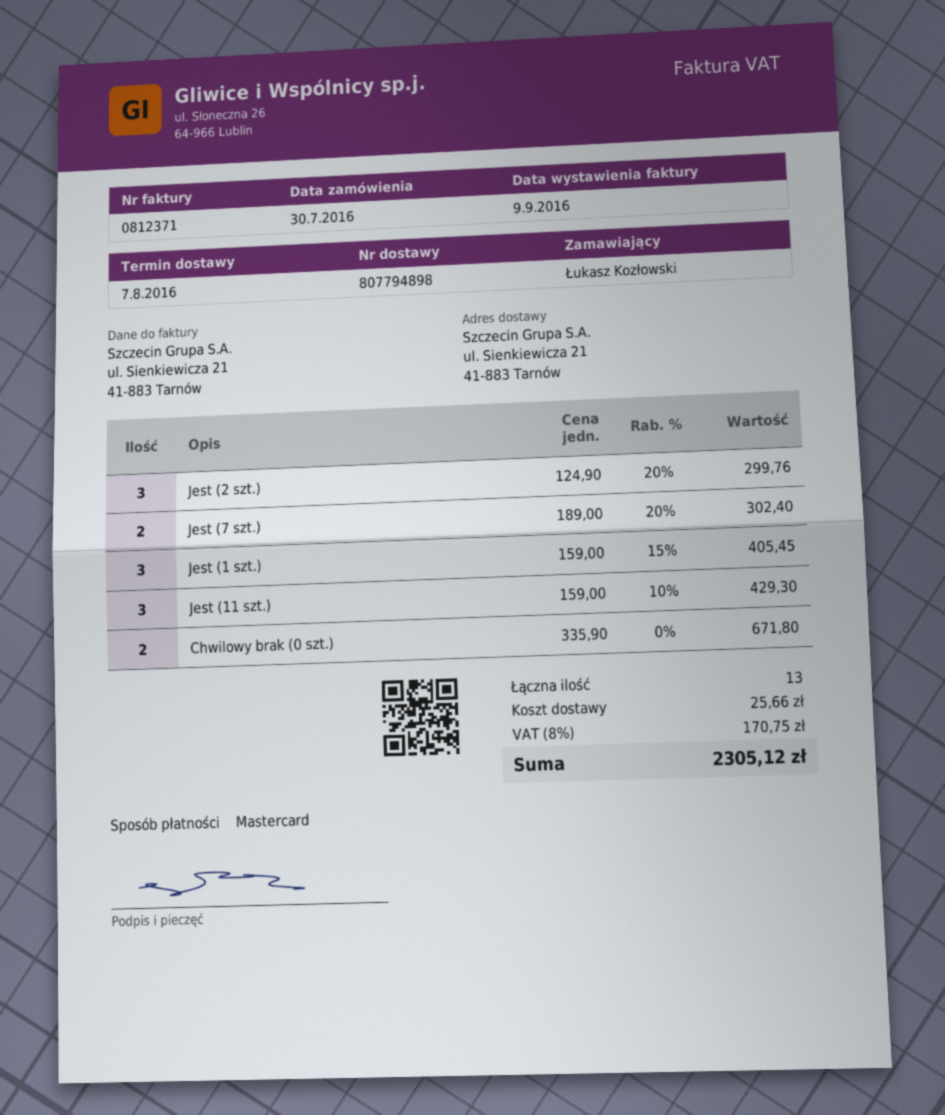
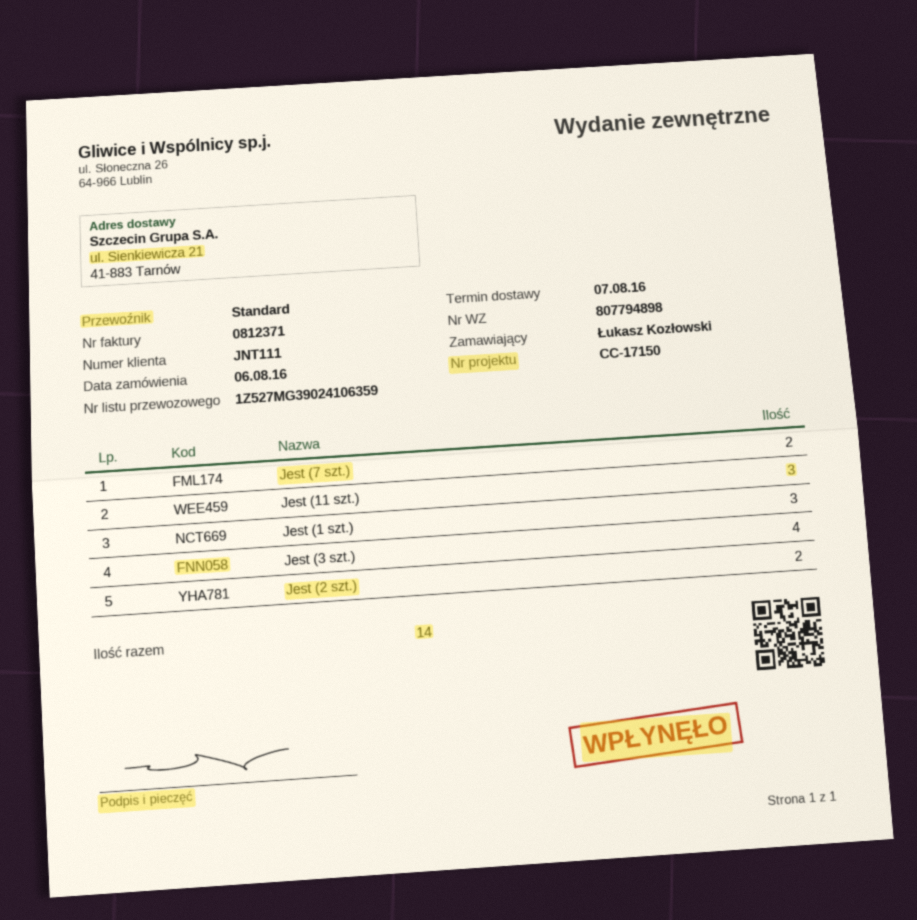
order date: 2016-07-30 -> 2016-08-06
Jest (2 szt.): 3 -> 2
Chwilowy brak (0 szt.): 2 -> none
Jest (3 szt.): none -> 4
total quantity: 13 -> 14

